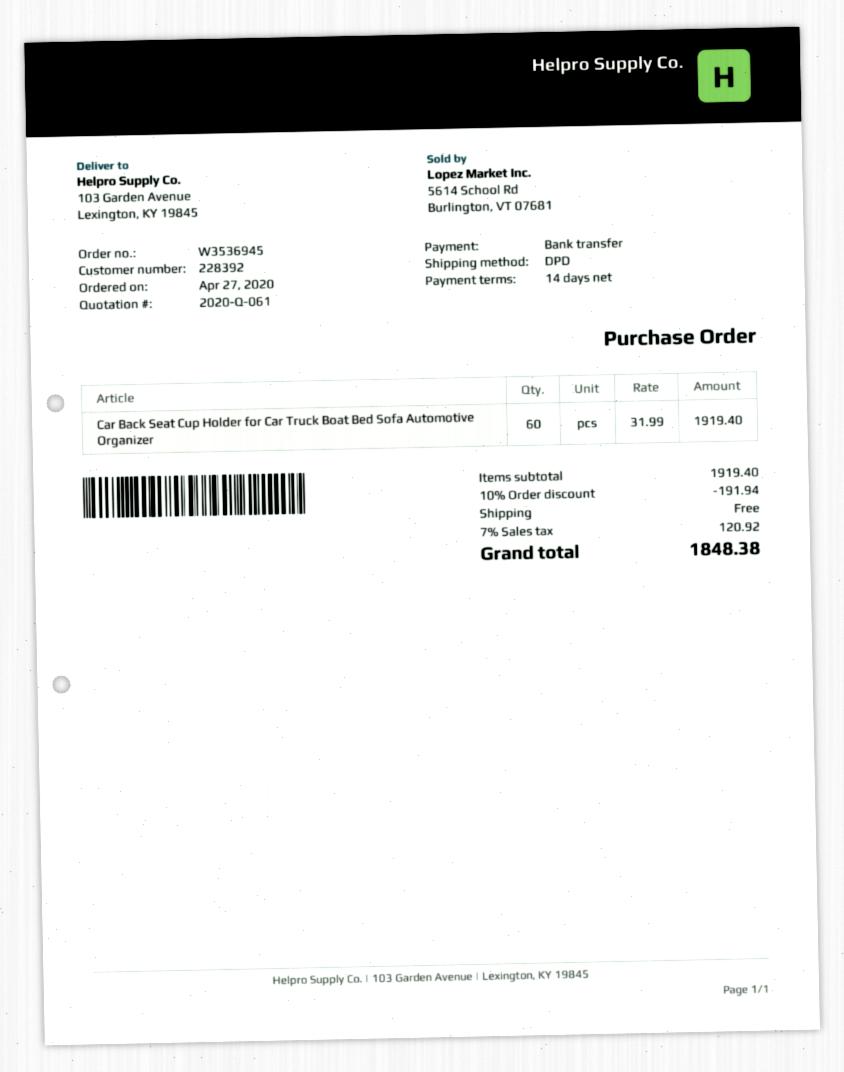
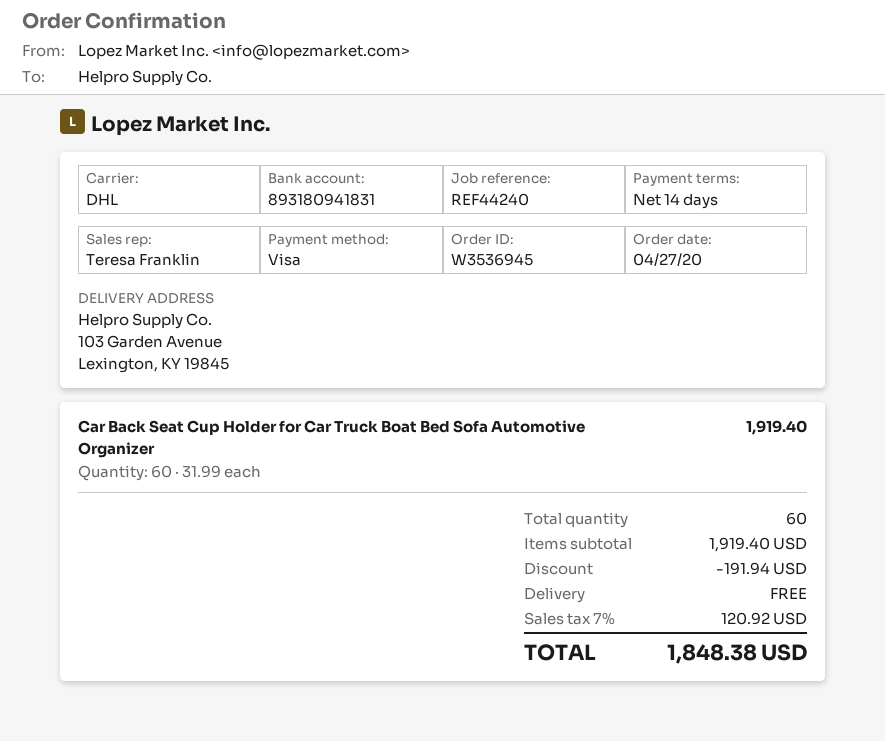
payment method: bank transfer -> Visa
shipping method: DPD -> DHL

